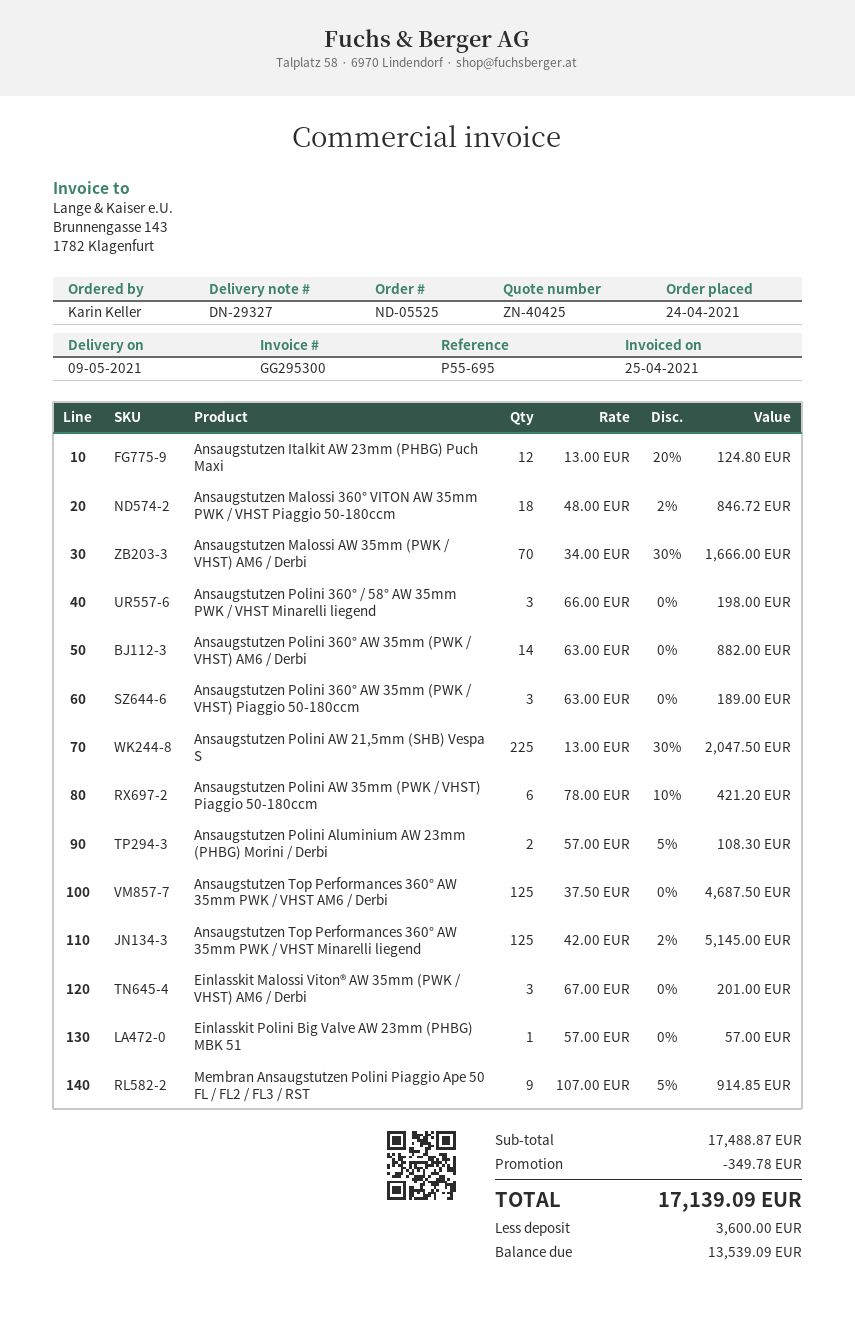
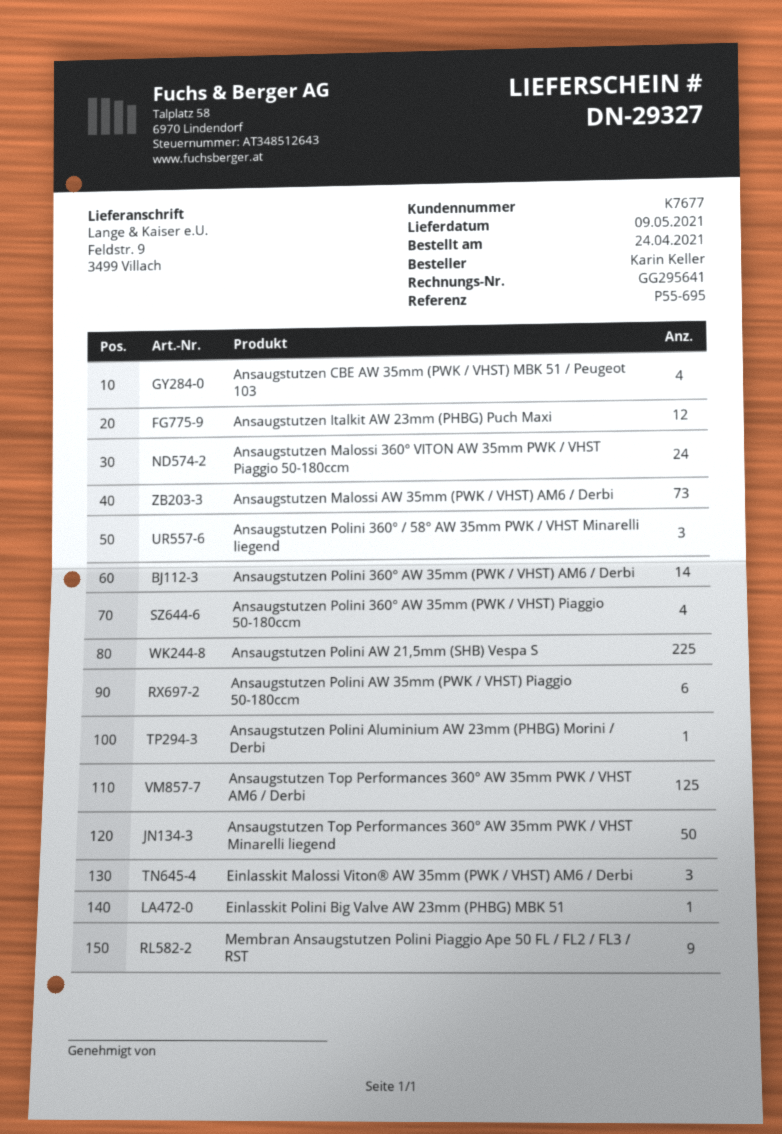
invoice number: GG295300 -> GG295641
Ansaugstutzen Malossi 360° VITON AW 35mm PWK / VHST Piaggio 50-180ccm: 18 -> 24
Ansaugstutzen Malossi AW 35mm (PWK / VHST) AM6 / Derbi: 70 -> 73
Ansaugstutzen Polini 360° AW 35mm (PWK / VHST) Piaggio 50-180ccm: 3 -> 4
Ansaugstutzen Polini Aluminium AW 23mm (PHBG) Morini / Derbi: 2 -> 1
Ansaugstutzen Top Performances 360° AW 35mm PWK / VHST Minarelli liegend: 125 -> 50
Ansaugstutzen CBE AW 35mm (PWK / VHST) MBK 51 / Peugeot 103: none -> 4

